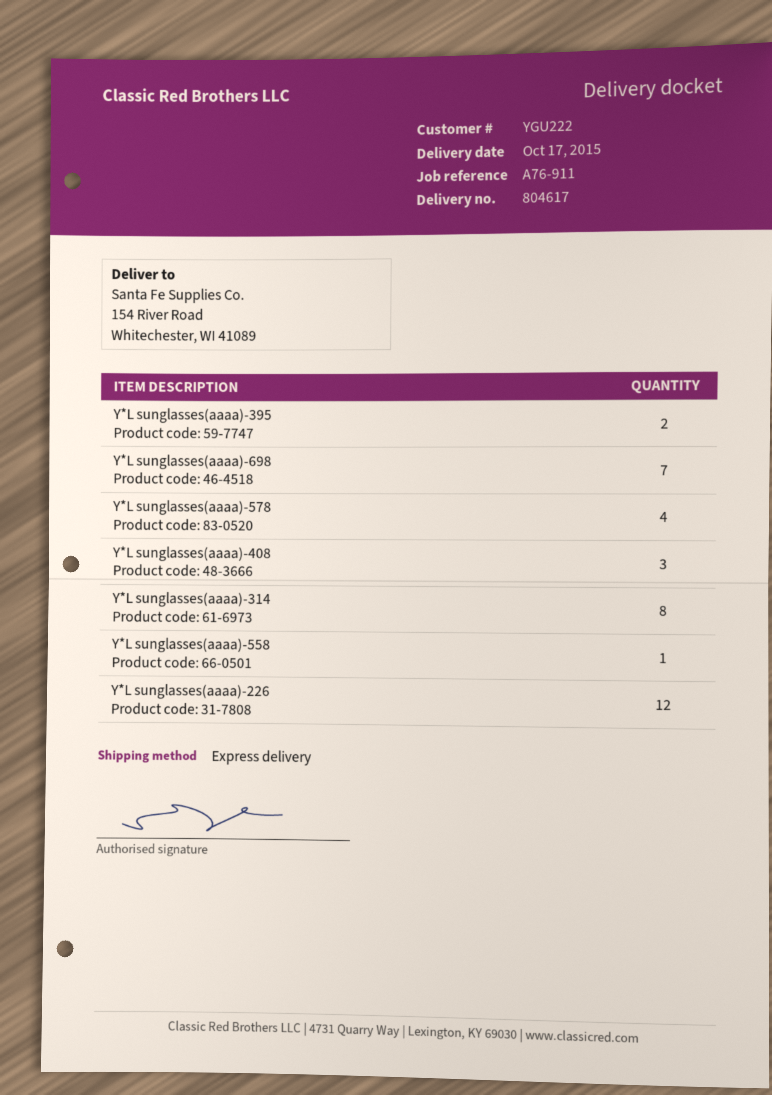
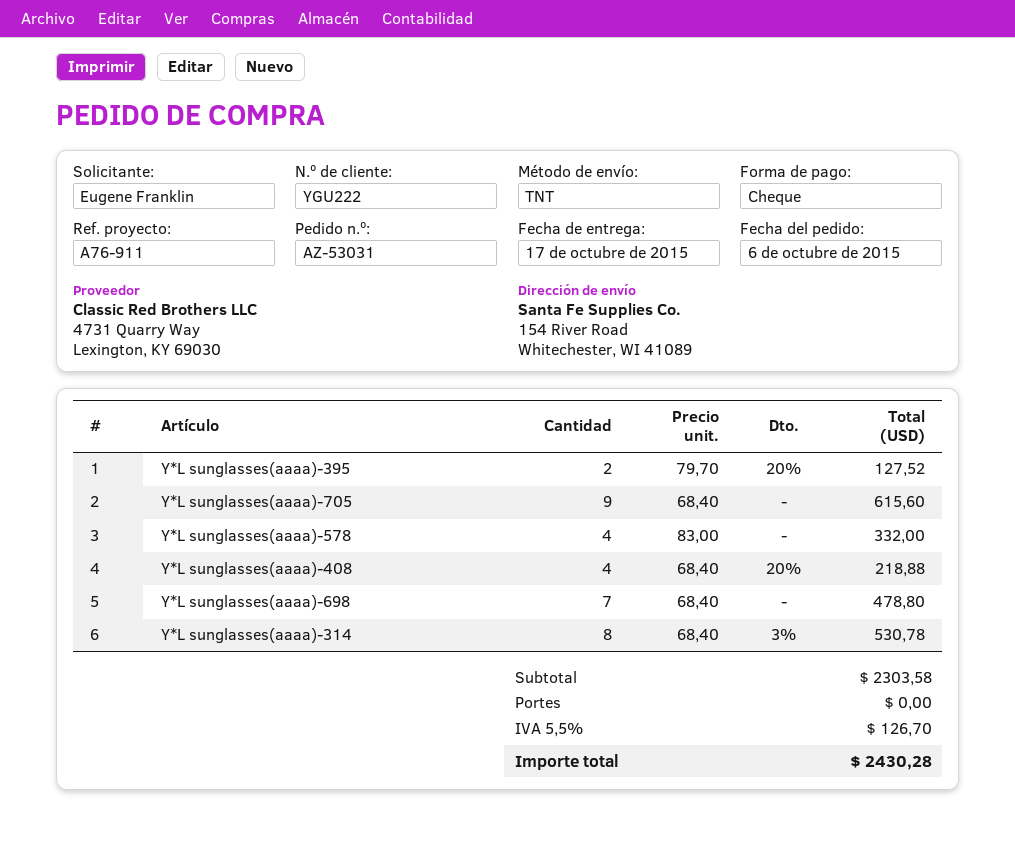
shipping method: express -> TNT
Y*L sunglasses(aaaa)-408: 3 -> 4
Y*L sunglasses(aaaa)-558: 1 -> none
Y*L sunglasses(aaaa)-226: 12 -> none
Y*L sunglasses(aaaa)-705: none -> 9

